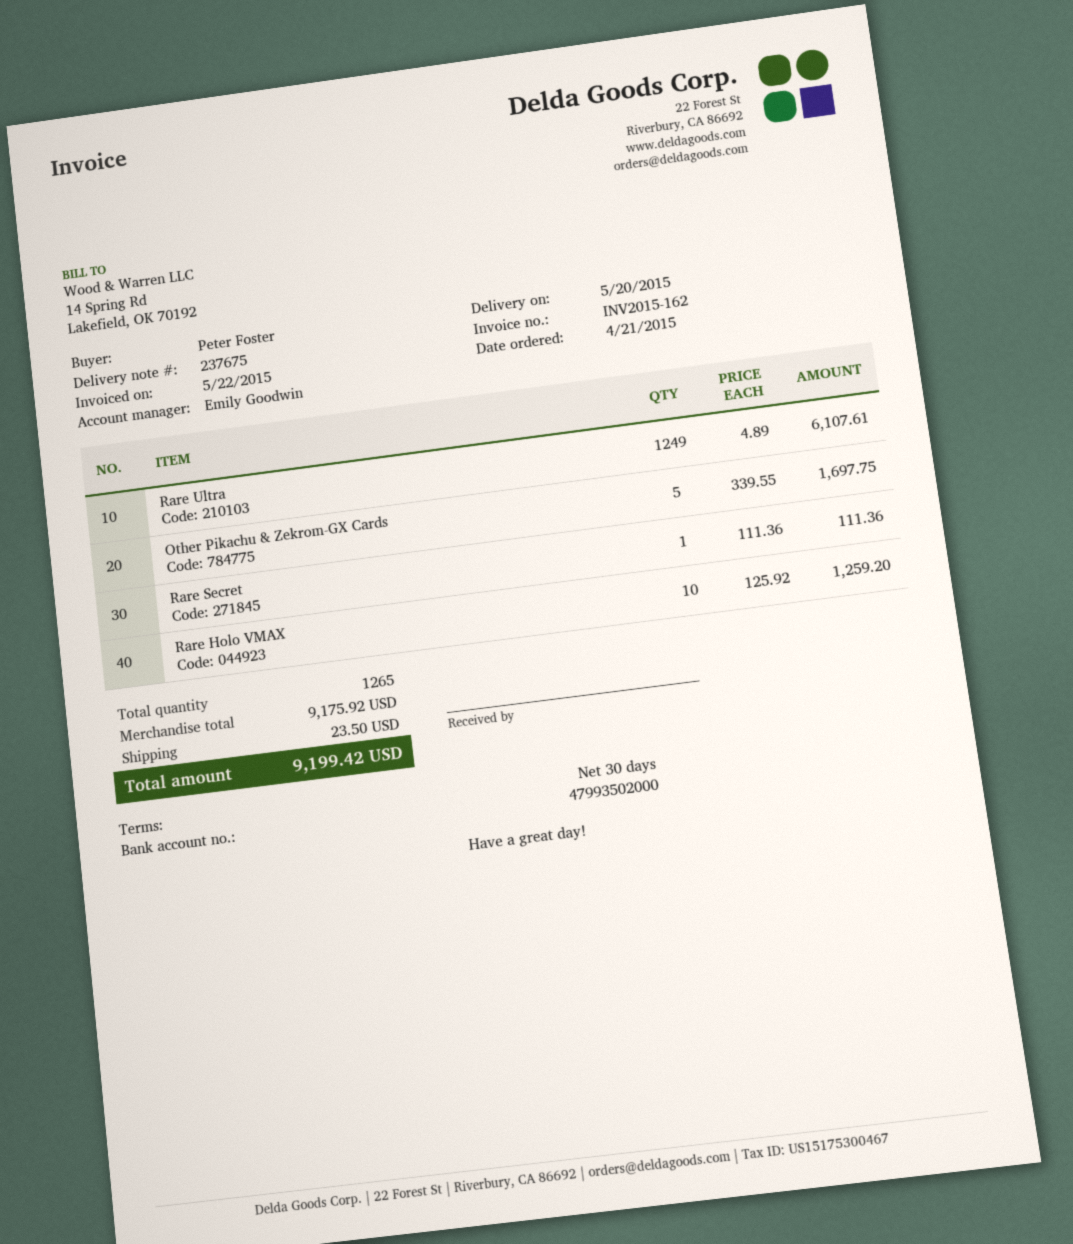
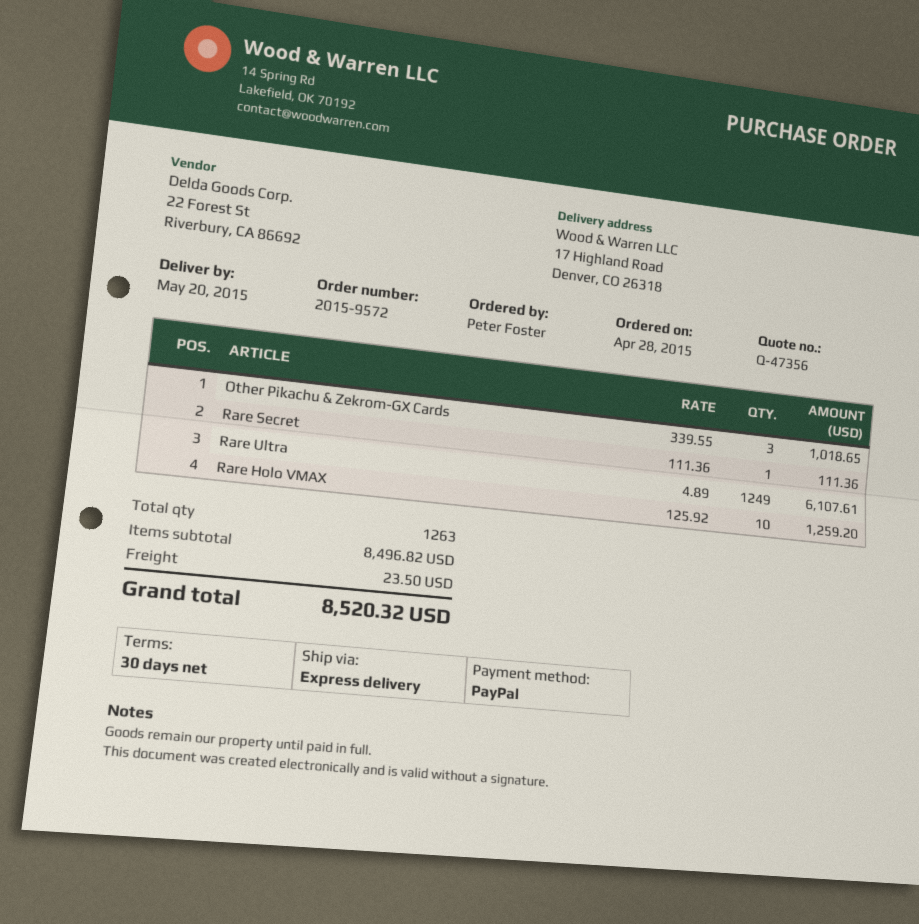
order date: 2015-04-21 -> 2015-04-28
Other Pikachu & Zekrom-GX Cards: 5 x 339.55 = 1697.75 -> 3 x 339.55 = 1018.65
total quantity: 1265 -> 1263
subtotal: 9175.92 -> 8496.82
total: 9199.42 -> 8520.32

